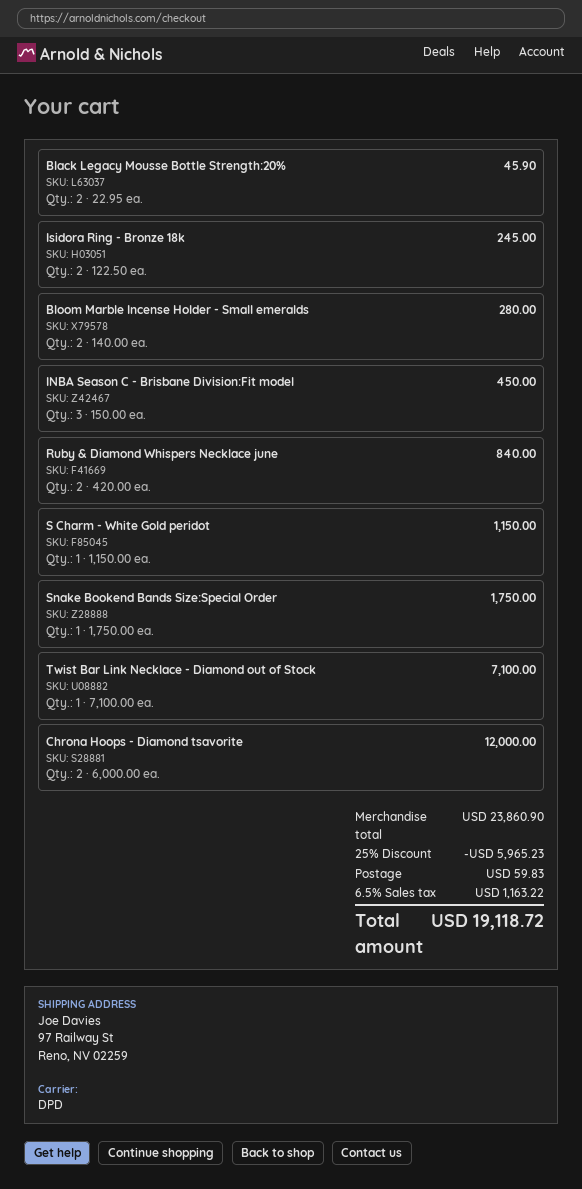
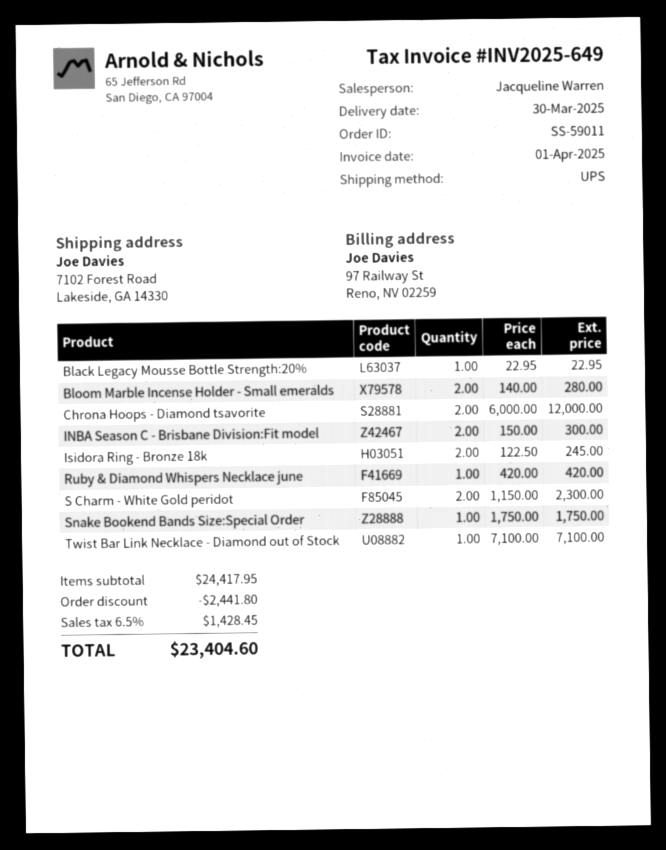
shipping method: DPD -> UPS
ship to: 97 Railway St, Reno, NV 02259 -> 7102 Forest Road, Lakeside, GA 14330
Black Legacy Mousse Bottle Strength:20%: 2 x 22.95 = 45.90 -> 1 x 22.95 = 22.95
INBA Season C - Brisbane Division:Fit model: 3 x 150.00 = 450.00 -> 2 x 150.00 = 300.00
Ruby & Diamond Whispers Necklace june: 2 x 420.00 = 840.00 -> 1 x 420.00 = 420.00
S Charm - White Gold peridot: 1 x 1150.00 = 1150.00 -> 2 x 1150.00 = 2300.00
subtotal: 23860.90 -> 24417.95
discount: 5965.23 -> 2441.80
shipping: 59.83 -> none
tax: 6.5% = 1163.22 -> 6.5% = 1428.45
total: 19118.72 -> 23404.60

